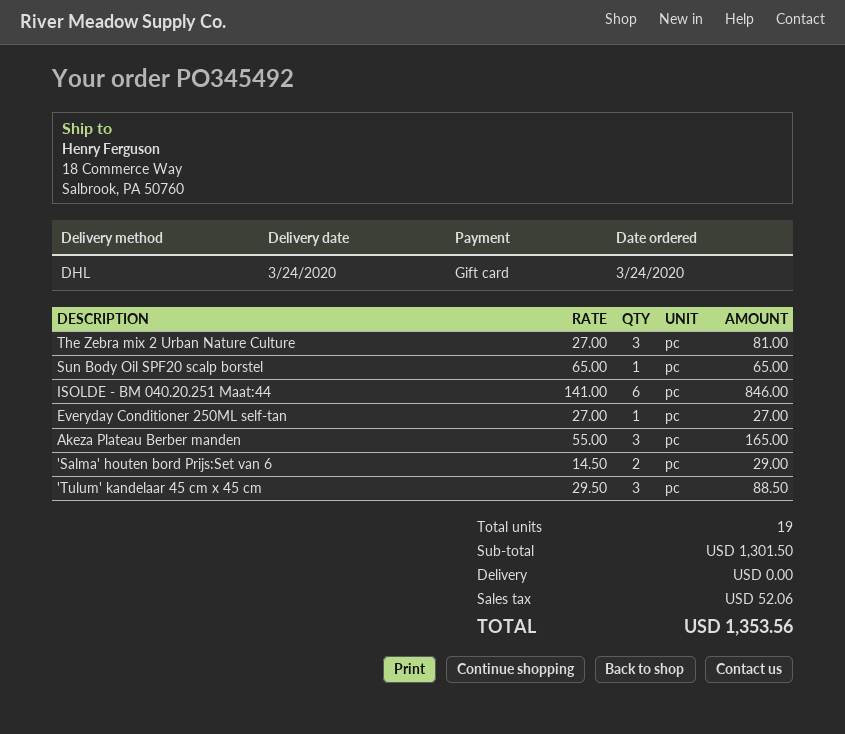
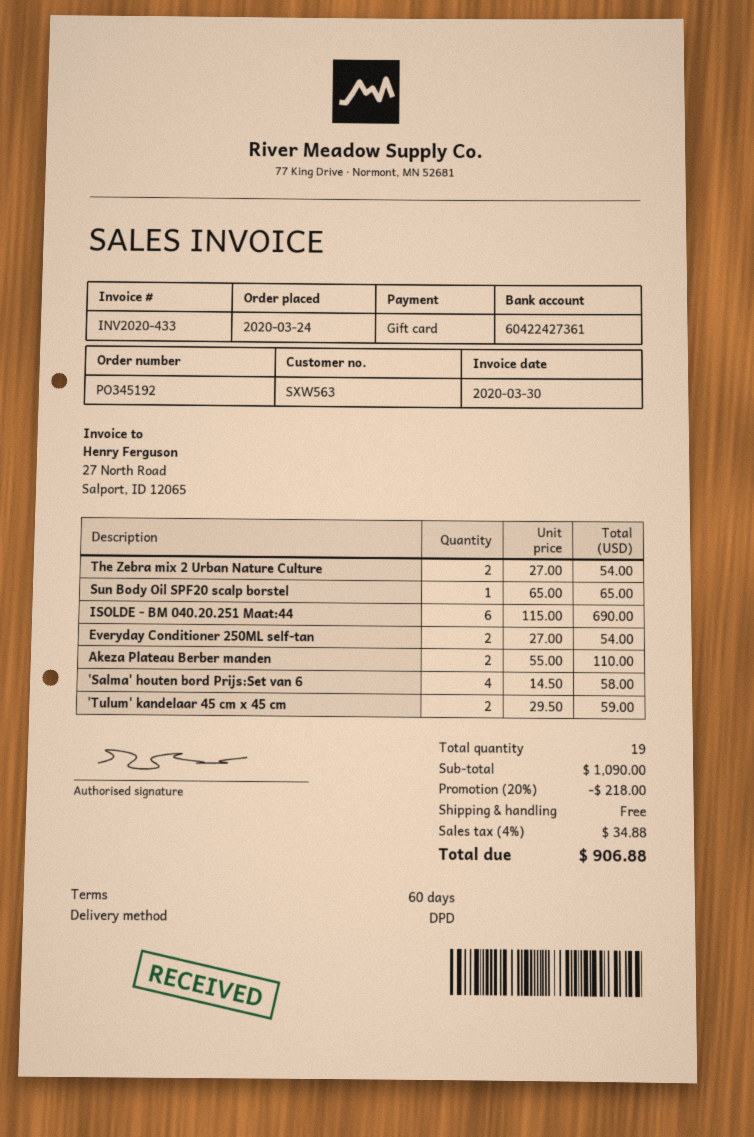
order number: PO345492 -> PO345192
shipping method: DHL -> DPD
The Zebra mix 2 Urban Nature Culture: 3 x 27.00 = 81.00 -> 2 x 27.00 = 54.00
ISOLDE - BM 040.20.251 Maat:44: 6 x 141.00 = 846.00 -> 6 x 115.00 = 690.00
Everyday Conditioner 250ML self-tan: 1 x 27.00 = 27.00 -> 2 x 27.00 = 54.00
Akeza Plateau Berber manden: 3 x 55.00 = 165.00 -> 2 x 55.00 = 110.00
'Salma' houten bord Prijs:Set van 6: 2 x 14.50 = 29.00 -> 4 x 14.50 = 58.00
'Tulum' kandelaar 45 cm x 45 cm: 3 x 29.50 = 88.50 -> 2 x 29.50 = 59.00
subtotal: 1301.50 -> 1090.00
discount: none -> 20% = 218.00
tax: 52.06 -> 34.88
total: 1353.56 -> 906.88

